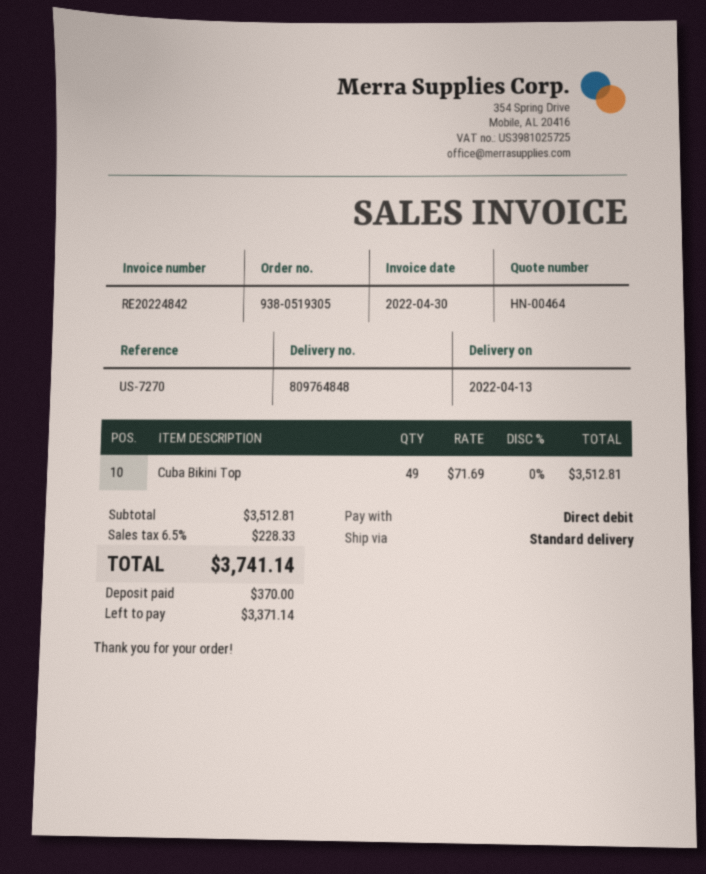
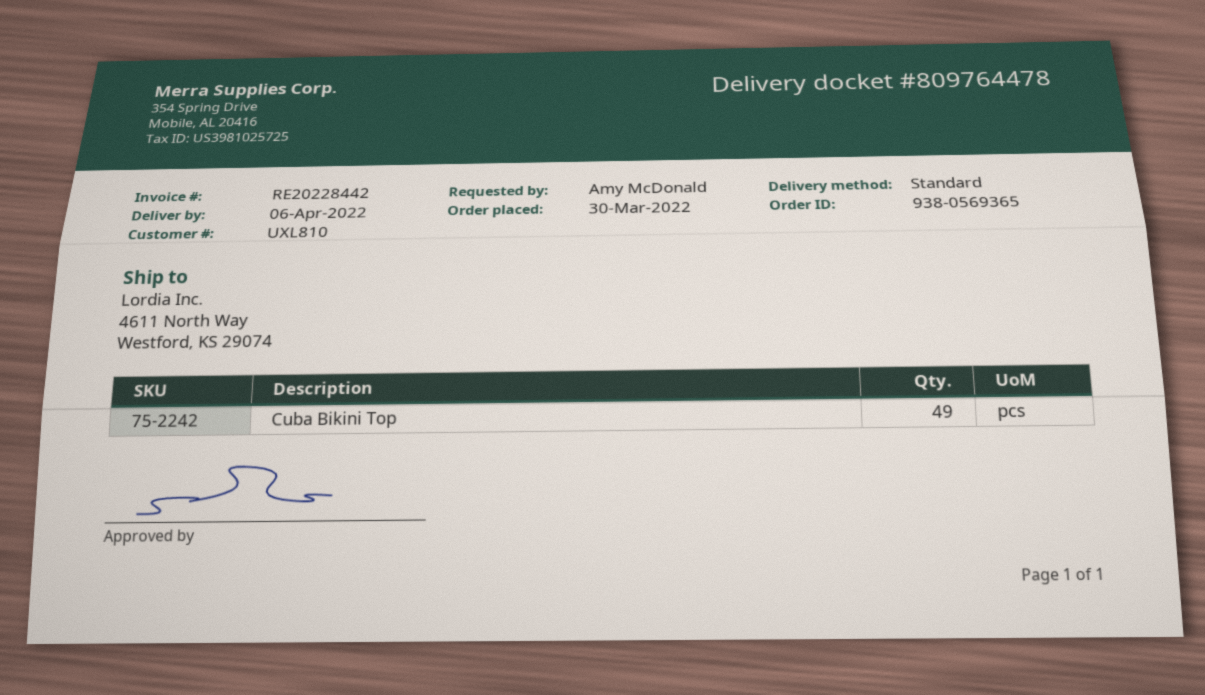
order number: 938-0519305 -> 938-0569365
delivery note number: 809764848 -> 809764478
delivery date: 2022-04-13 -> 2022-04-06
invoice number: RE20224842 -> RE20228442

